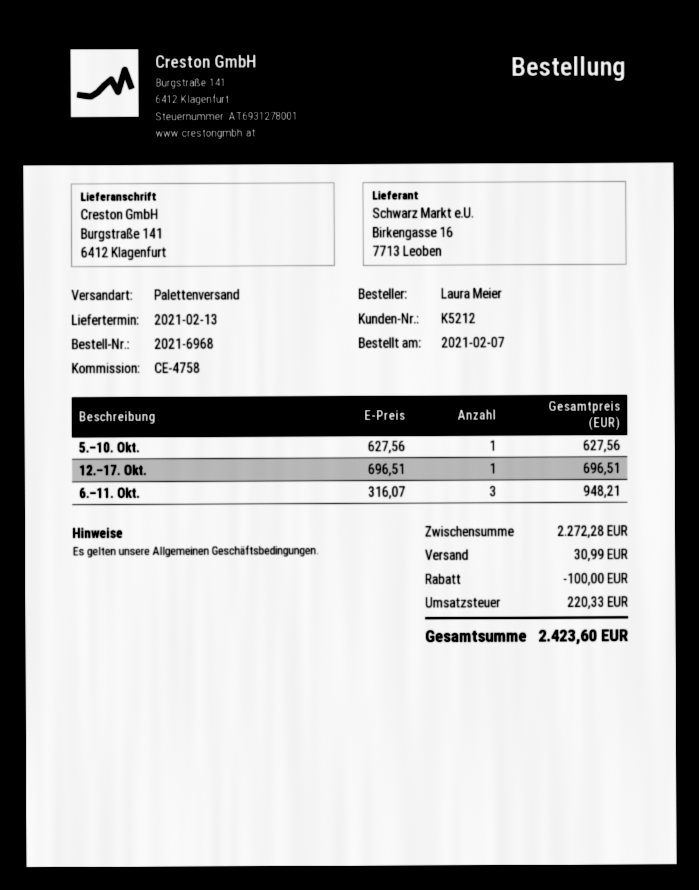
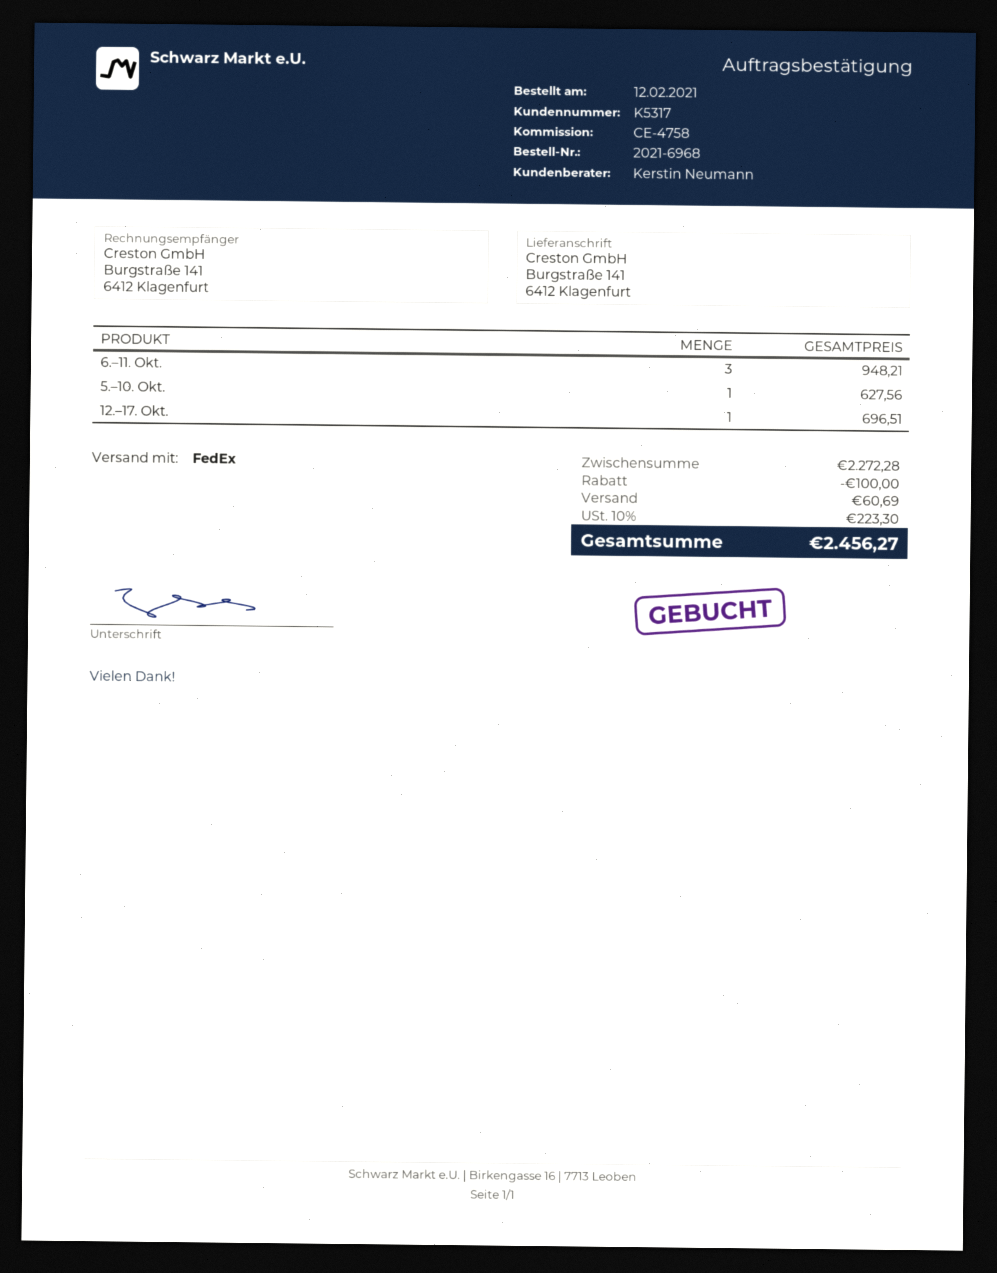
order date: 2021-02-07 -> 2021-02-12
customer number: K5212 -> K5317
shipping method: pallet freight -> FedEx
shipping: 30.99 -> 60.69
tax: 220.33 -> 223.30
total: 2423.60 -> 2456.27

